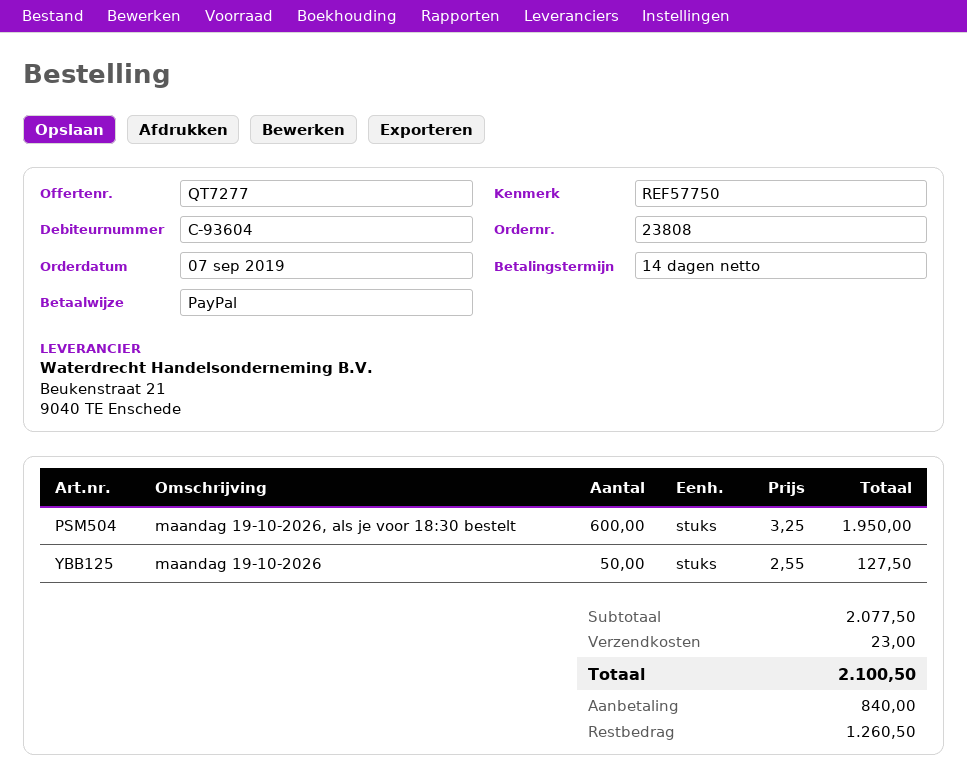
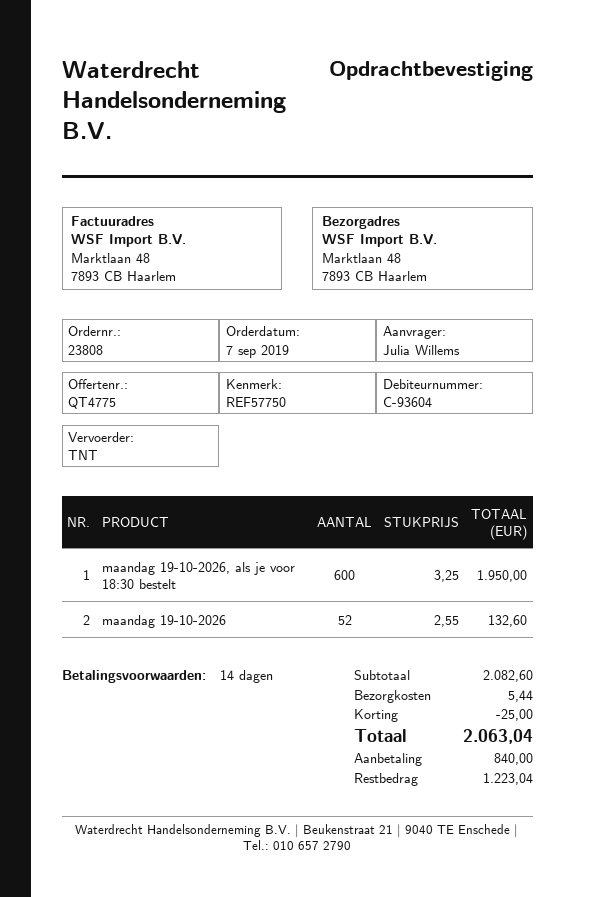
quote number: QT7277 -> QT4775
maandag 19-10-2026: 50 x 2.55 = 127.50 -> 52 x 2.55 = 132.60
subtotal: 2077.50 -> 2082.60
discount: none -> 25.00
shipping: 23.00 -> 5.44
total: 2100.50 -> 2063.04
balance: 1260.50 -> 1223.04

